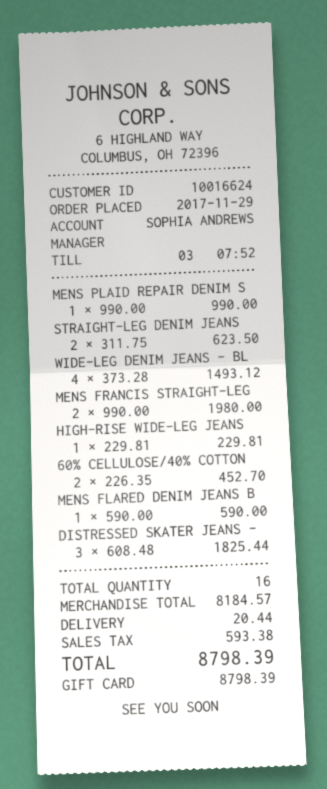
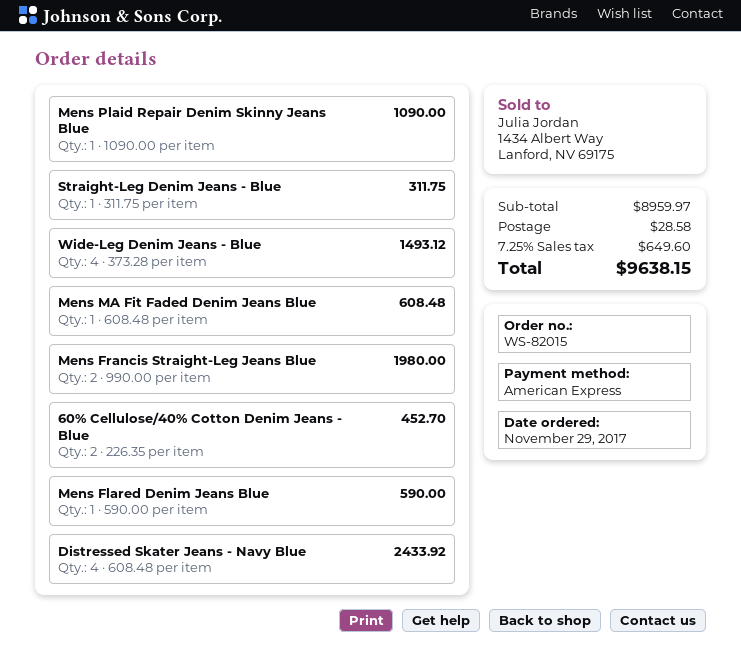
payment method: gift card -> American Express
MENS PLAID REPAIR DENIM S: 1 x 990.00 = 990.00 -> 1 x 1090.00 = 1090.00
STRAIGHT-LEG DENIM JEANS: 2 x 311.75 = 623.50 -> 1 x 311.75 = 311.75
HIGH-RISE WIDE-LEG JEANS: 1 x 229.81 = 229.81 -> none
DISTRESSED SKATER JEANS -: 3 x 608.48 = 1825.44 -> 4 x 608.48 = 2433.92
Mens MA Fit Faded Denim Jeans Blue: none -> 1 x 608.48 = 608.48
subtotal: 8184.57 -> 8959.97
shipping: 20.44 -> 28.58
tax: 593.38 -> 649.60
total: 8798.39 -> 9638.15

